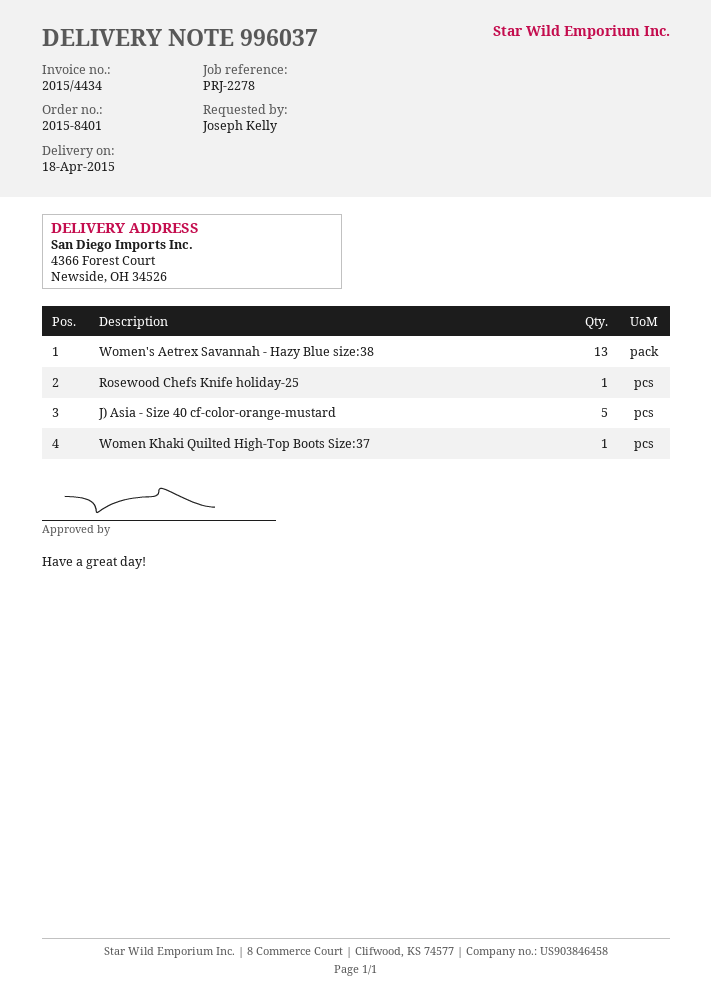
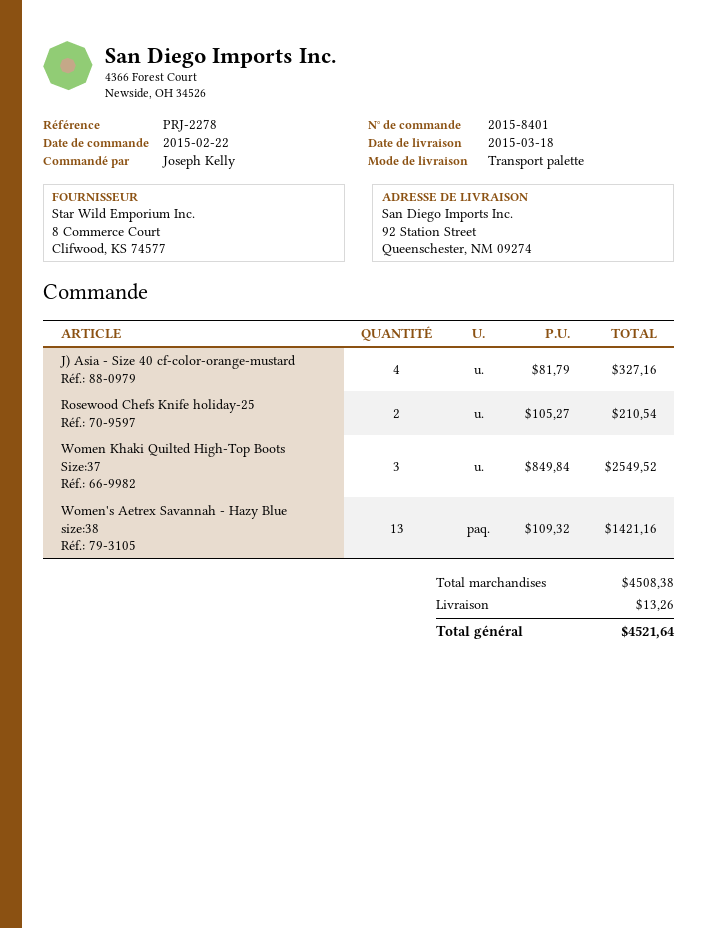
delivery date: 2015-04-18 -> 2015-03-18
ship to: 4366 Forest Court, Newside, OH 34526 -> 92 Station Street, Queenschester, NM 09274
Rosewood Chefs Knife holiday-25: 1 -> 2
J) Asia - Size 40 cf-color-orange-mustard: 5 -> 4
Women Khaki Quilted High-Top Boots Size:37: 1 -> 3

